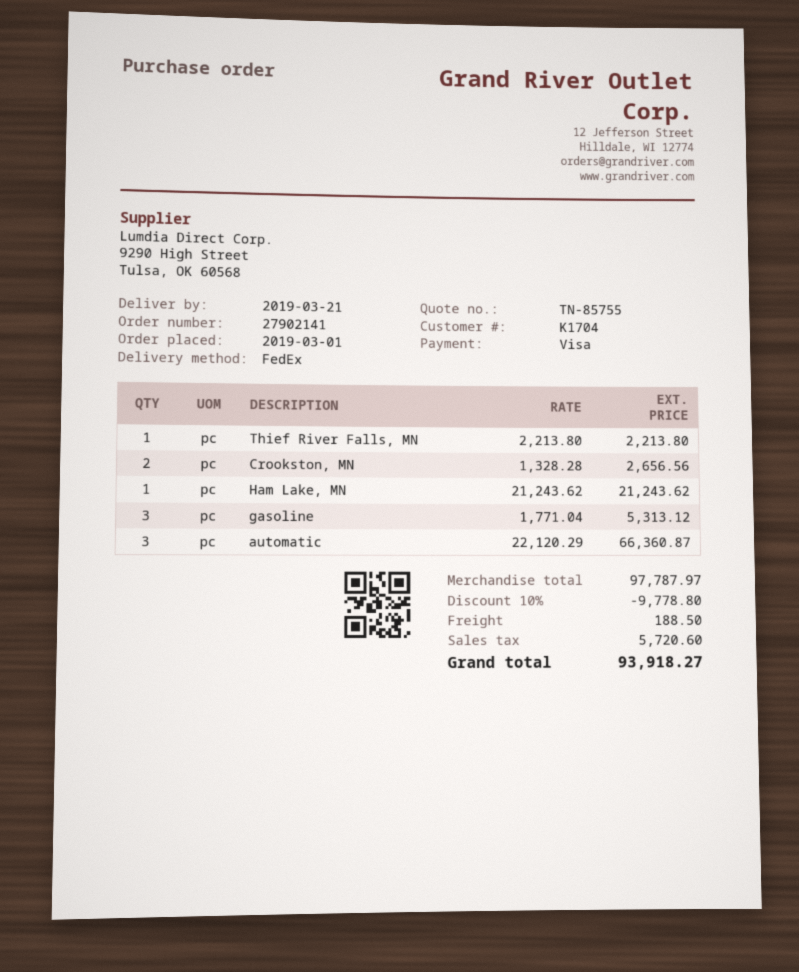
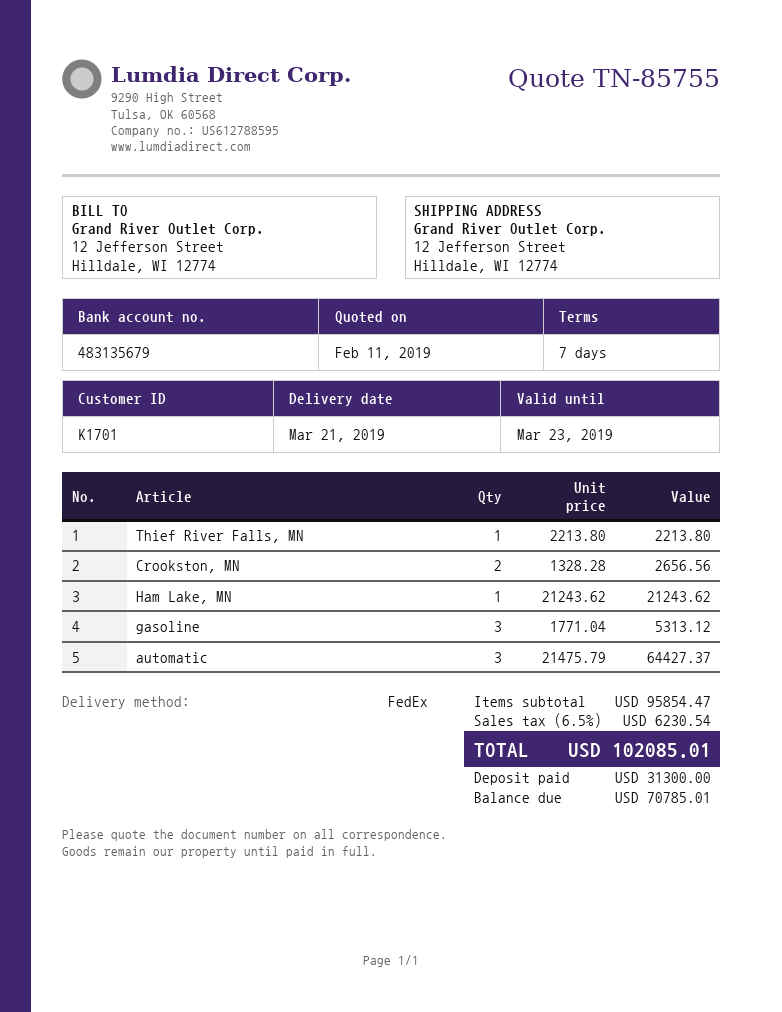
customer number: K1704 -> K1701
automatic: 3 x 22120.29 = 66360.87 -> 3 x 21475.79 = 64427.37
subtotal: 97787.97 -> 95854.47
discount: 10% = 9778.80 -> none
shipping: 188.50 -> none
tax: 5720.60 -> 6230.54
total: 93918.27 -> 102085.01

